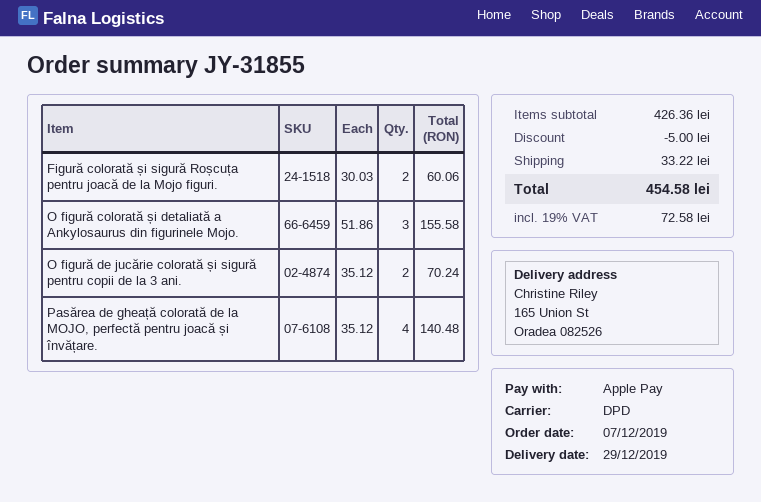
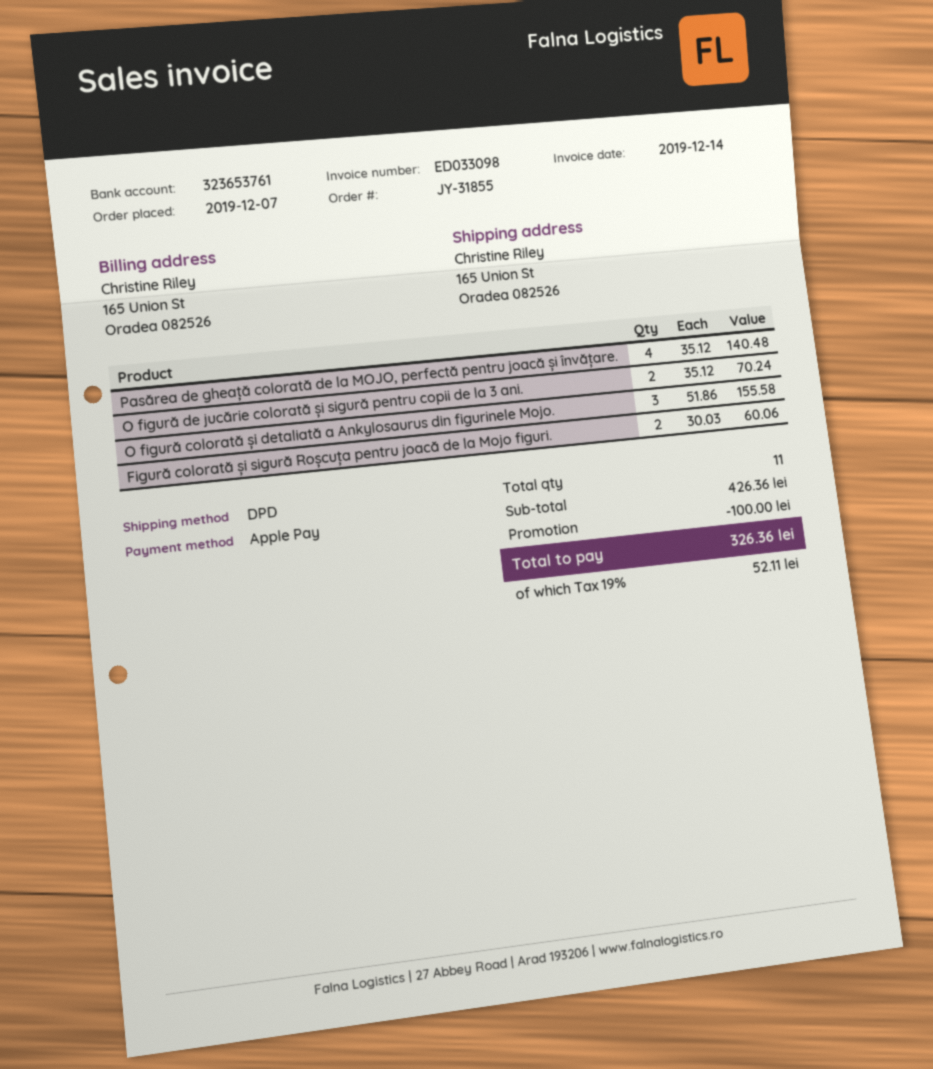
discount: 5.00 -> 100.00
shipping: 33.22 -> none
tax: 19% = 72.58 -> 19% = 52.11
total: 454.58 -> 326.36

